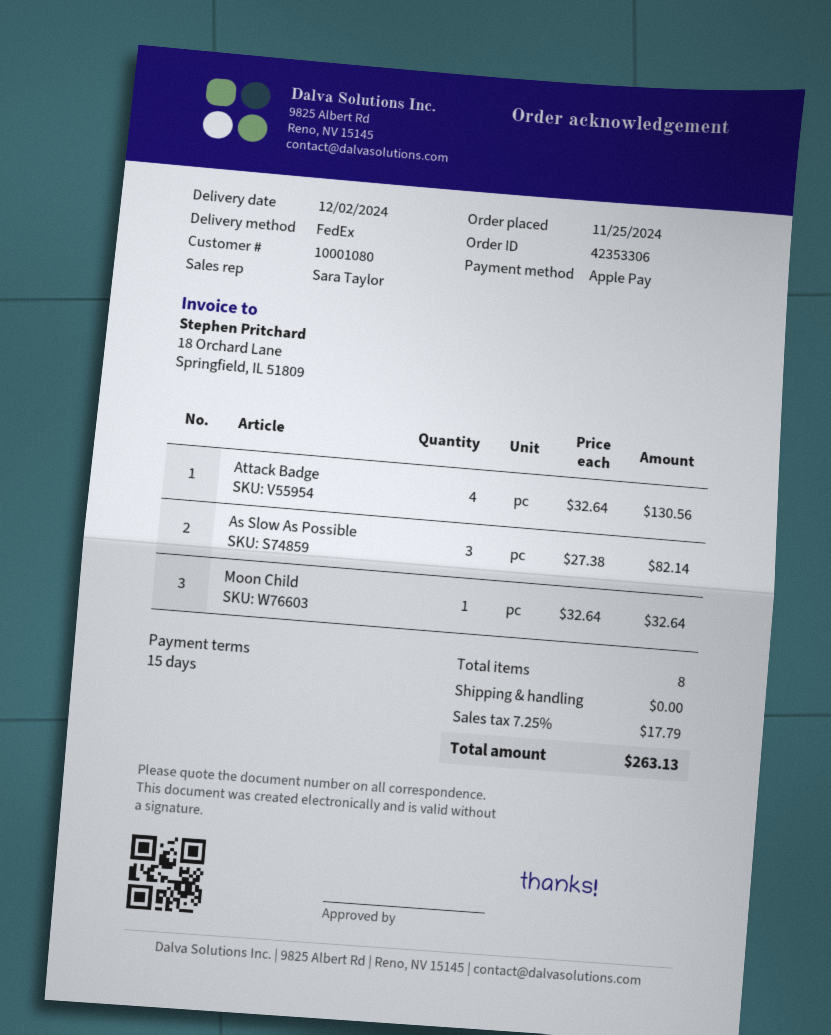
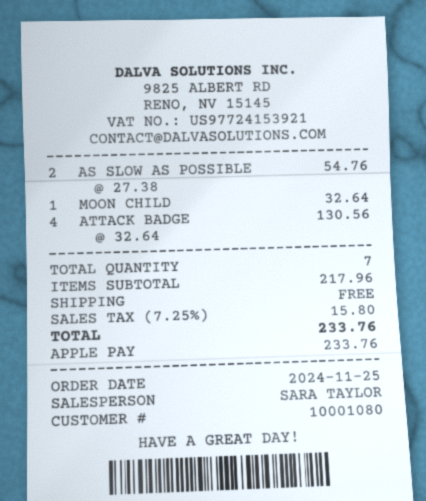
As Slow As Possible: 3 x 27.38 = 82.14 -> 2 x 27.38 = 54.76
total quantity: 8 -> 7
tax: 7.25% = 17.79 -> 7.25% = 15.80
total: 263.13 -> 233.76

